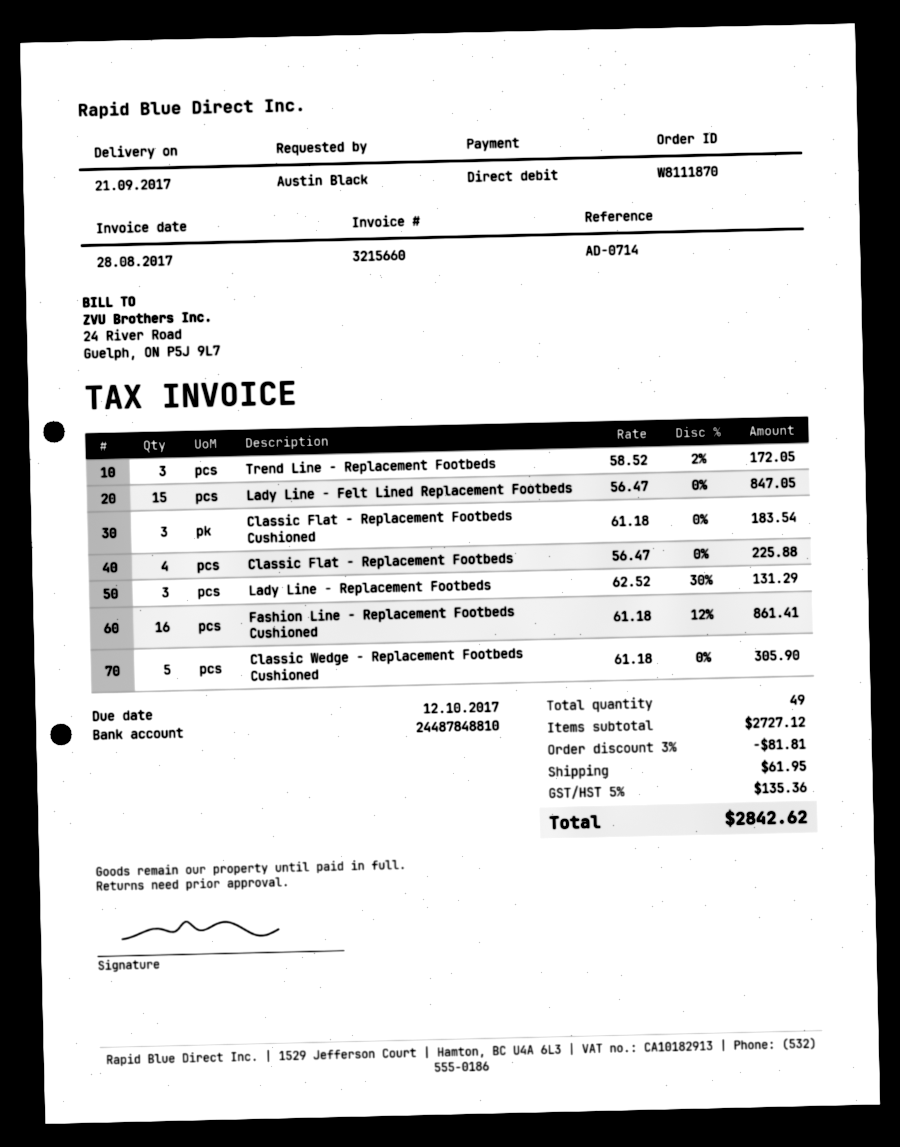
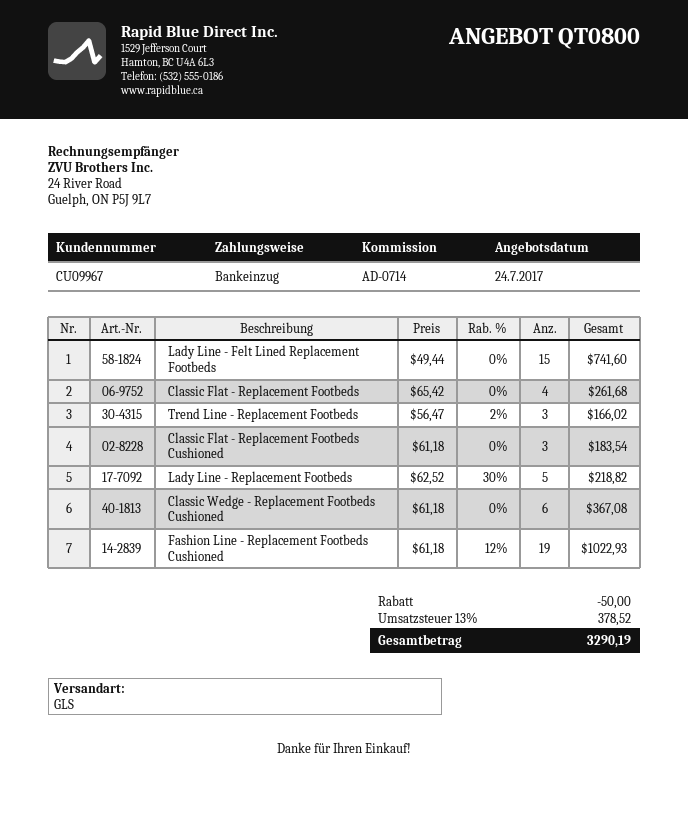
Trend Line - Replacement Footbeds: 3 x 58.52 - 2% = 172.05 -> 3 x 56.47 - 2% = 166.02
Lady Line - Felt Lined Replacement Footbeds: 15 x 56.47 = 847.05 -> 15 x 49.44 = 741.60
Classic Flat - Replacement Footbeds: 4 x 56.47 = 225.88 -> 4 x 65.42 = 261.68
Lady Line - Replacement Footbeds: 3 x 62.52 - 30% = 131.29 -> 5 x 62.52 - 30% = 218.82
Fashion Line - Replacement Footbeds Cushioned: 16 x 61.18 - 12% = 861.41 -> 19 x 61.18 - 12% = 1022.93
Classic Wedge - Replacement Footbeds Cushioned: 5 x 61.18 = 305.90 -> 6 x 61.18 = 367.08
discount: 81.81 -> 50.00
shipping: 61.95 -> none
tax: 5% = 135.36 -> 13% = 378.52
total: 2842.62 -> 3290.19

